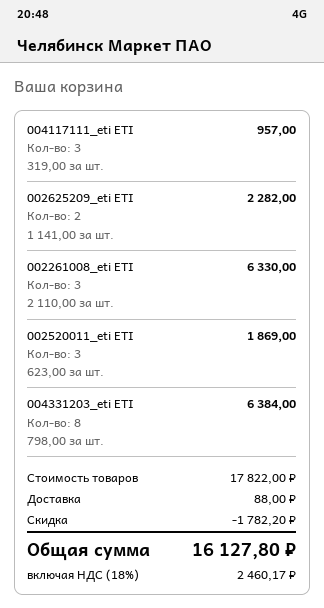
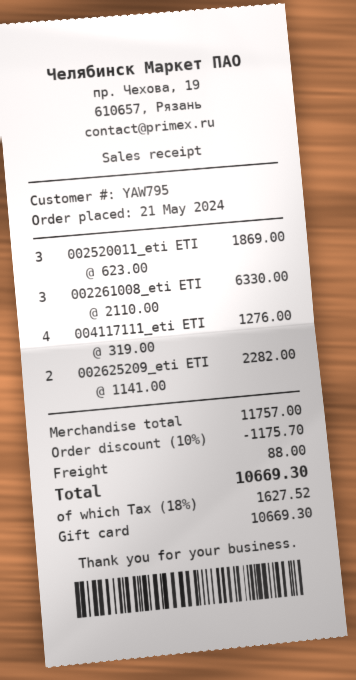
004117111_eti ETI: 3 x 319.00 = 957.00 -> 4 x 319.00 = 1276.00
004331203_eti ETI: 8 x 798.00 = 6384.00 -> none
subtotal: 17822.00 -> 11757.00
discount: 1782.20 -> 1175.70
tax: 18% = 2460.17 -> 18% = 1627.52
total: 16127.80 -> 10669.30

